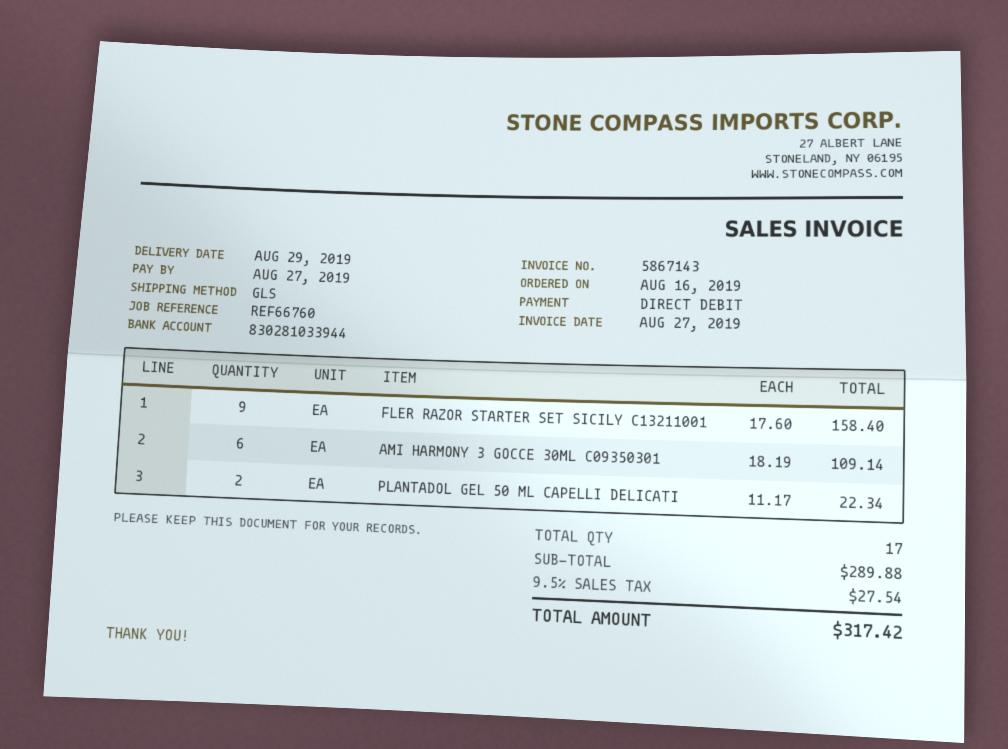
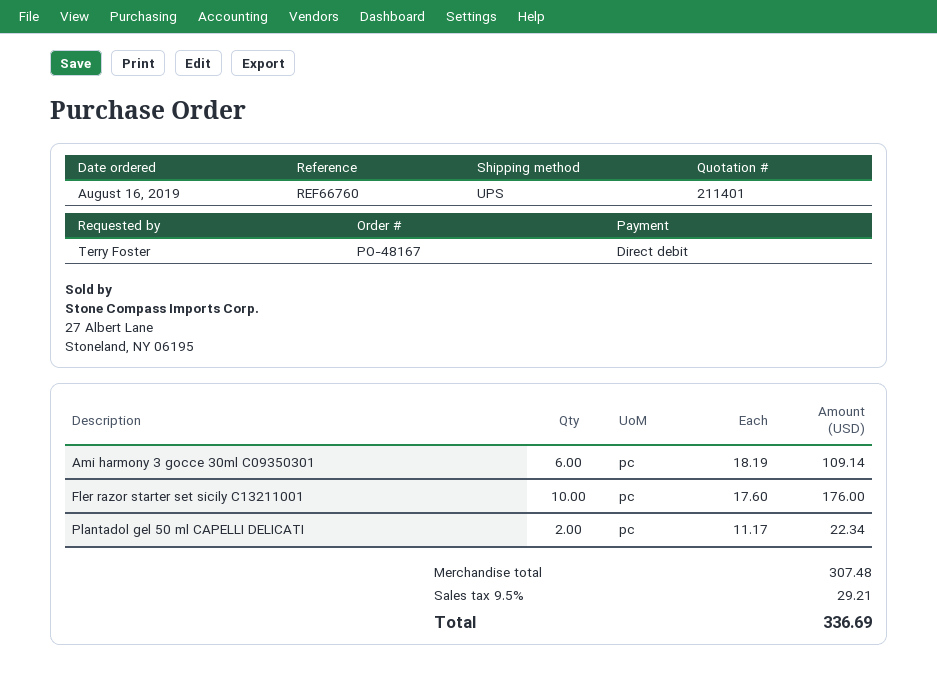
shipping method: GLS -> UPS
FLER RAZOR STARTER SET SICILY C13211001: 9 x 17.60 = 158.40 -> 10 x 17.60 = 176.00
subtotal: 289.88 -> 307.48
tax: 9.5% = 27.54 -> 9.5% = 29.21
total: 317.42 -> 336.69

